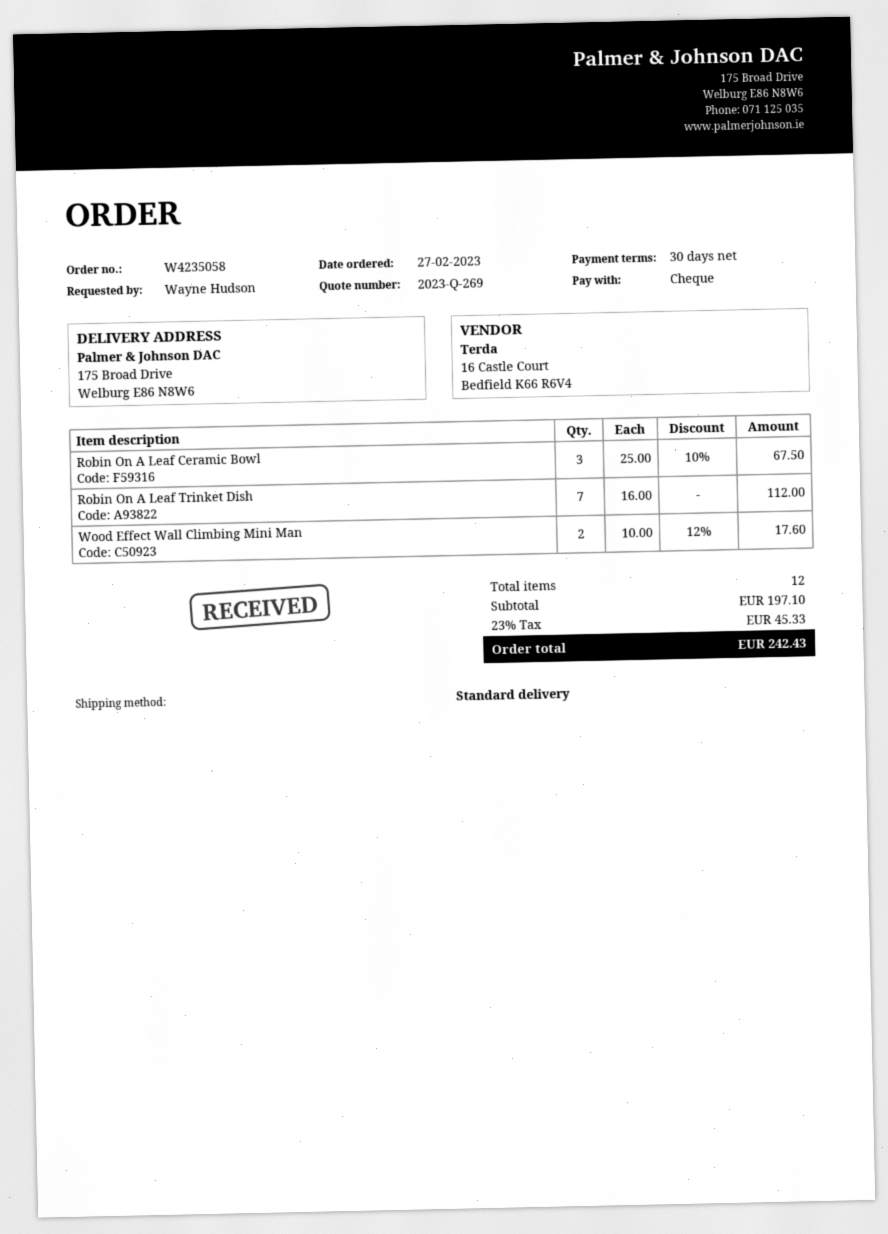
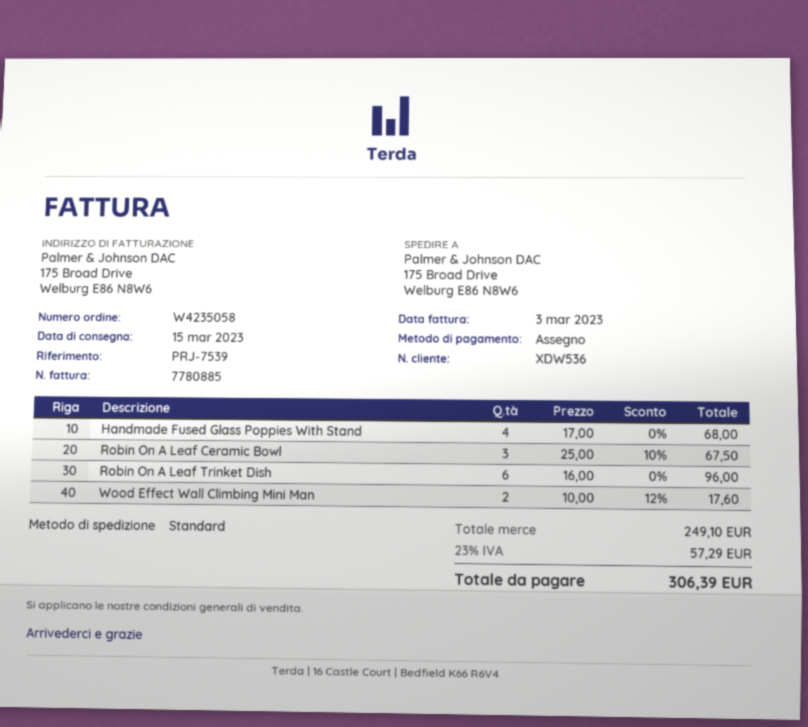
Robin On A Leaf Trinket Dish: 7 x 16.00 = 112.00 -> 6 x 16.00 = 96.00
Handmade Fused Glass Poppies With Stand: none -> 4 x 17.00 = 68.00
subtotal: 197.10 -> 249.10
tax: 23% = 45.33 -> 23% = 57.29
total: 242.43 -> 306.39

